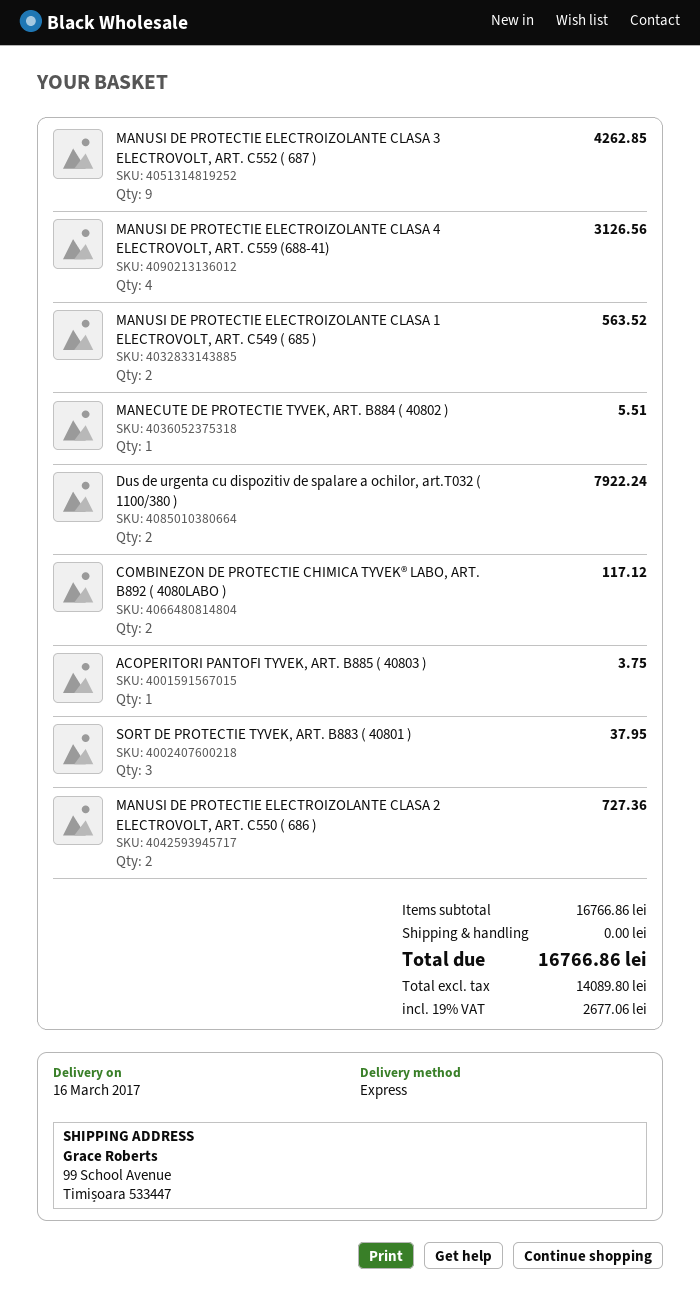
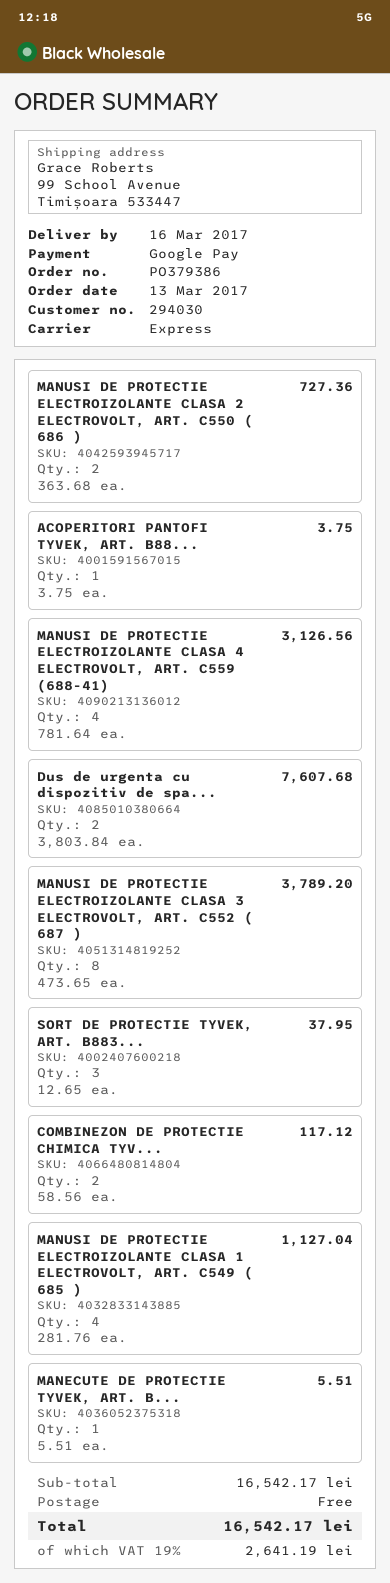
MANUSI DE PROTECTIE ELECTROIZOLANTE CLASA 3 ELECTROVOLT, ART. C552 ( 687 ): 9 for 4262.85 -> 8 for 3789.20
MANUSI DE PROTECTIE ELECTROIZOLANTE CLASA 1 ELECTROVOLT, ART. C549 ( 685 ): 2 for 563.52 -> 4 for 1127.04
Dus de urgenta cu dispozitiv de spalare a ochilor, art.T032 ( 1100/380 ): 2 for 7922.24 -> 2 for 7607.68
subtotal: 16766.86 -> 16542.17
tax: 19% = 2677.06 -> 19% = 2641.19
total: 16766.86 -> 16542.17

